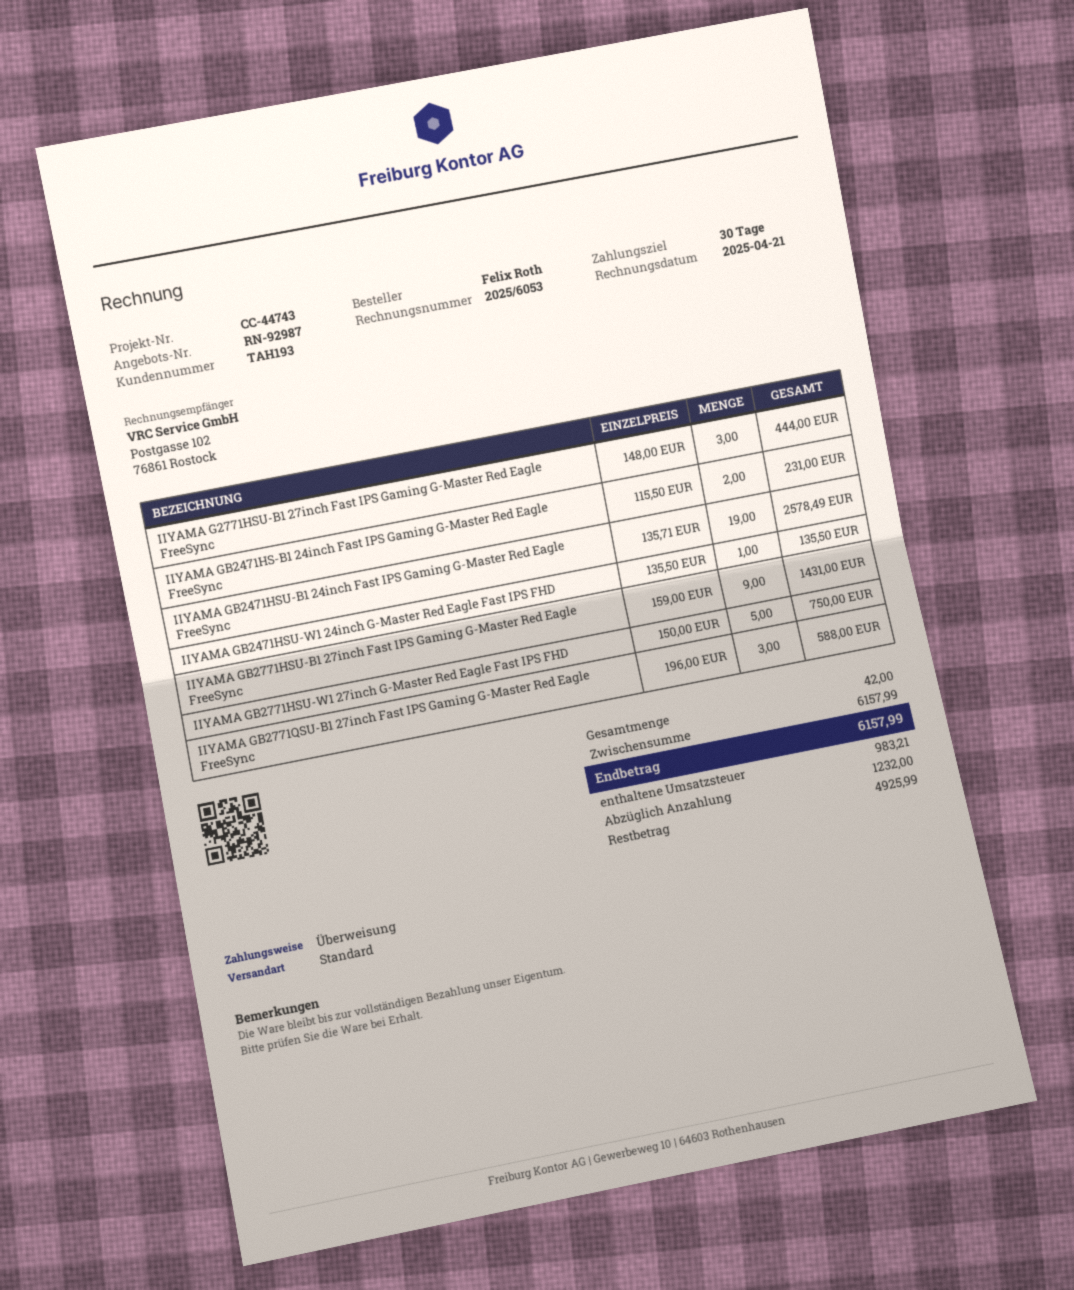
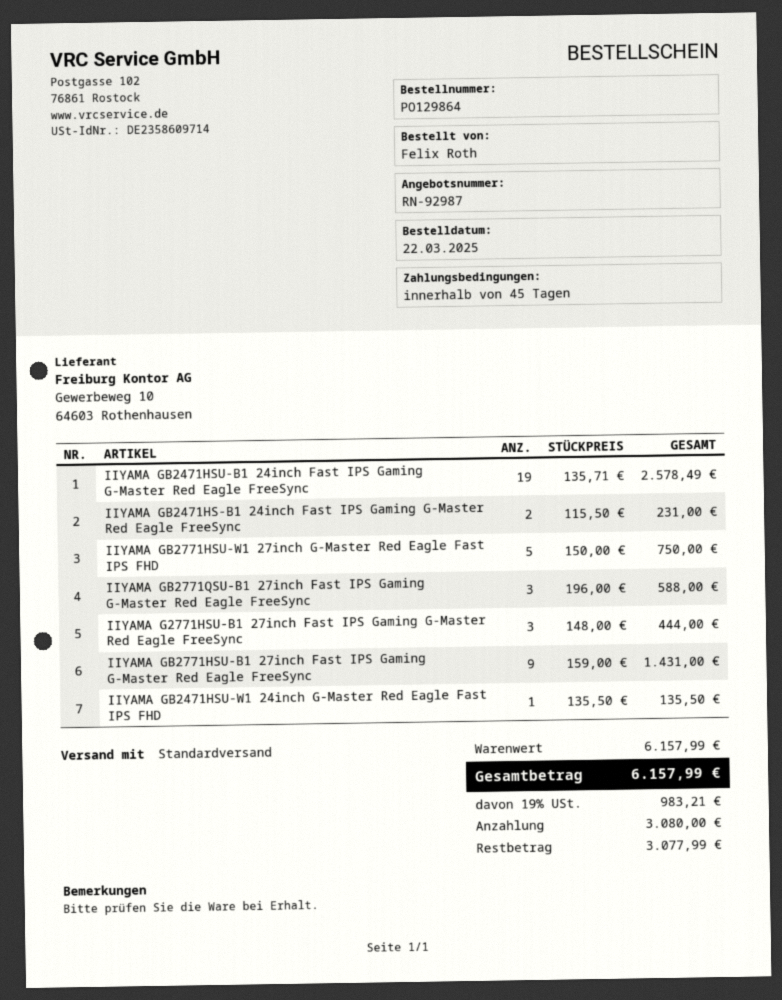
payment terms: 30 days -> 45 days
deposit: 1232.00 -> 3080.00
balance: 4925.99 -> 3077.99

